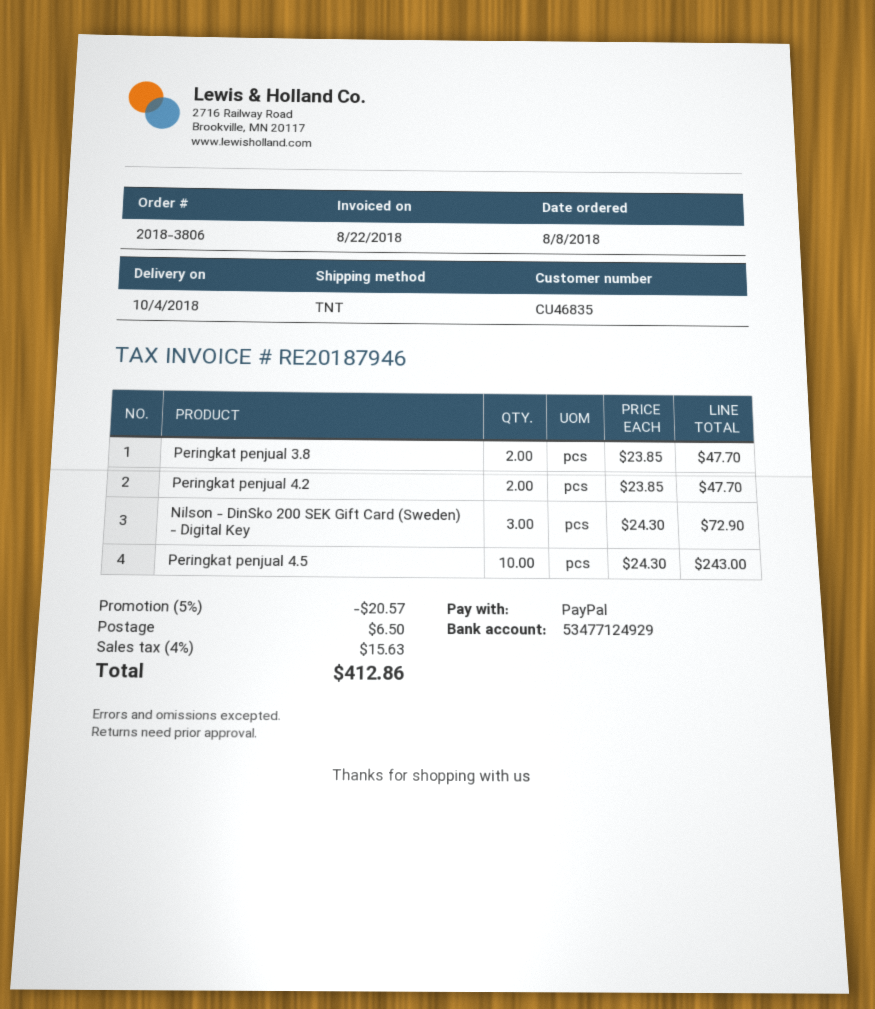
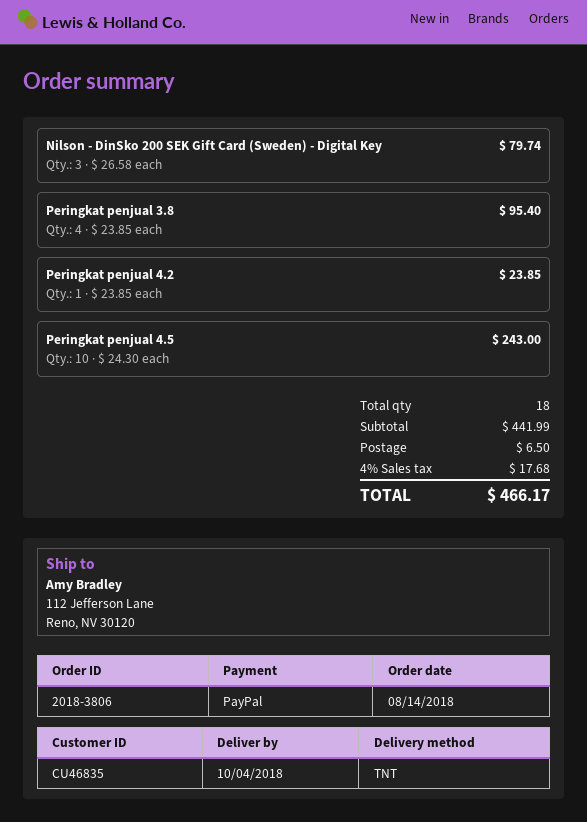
order date: 2018-08-08 -> 2018-08-14
Peringkat penjual 3.8: 2 x 23.85 = 47.70 -> 4 x 23.85 = 95.40
Peringkat penjual 4.2: 2 x 23.85 = 47.70 -> 1 x 23.85 = 23.85
Nilson - DinSko 200 SEK Gift Card (Sweden) - Digital Key: 3 x 24.30 = 72.90 -> 3 x 26.58 = 79.74
discount: 5% = 20.57 -> none
tax: 4% = 15.63 -> 4% = 17.68
total: 412.86 -> 466.17

